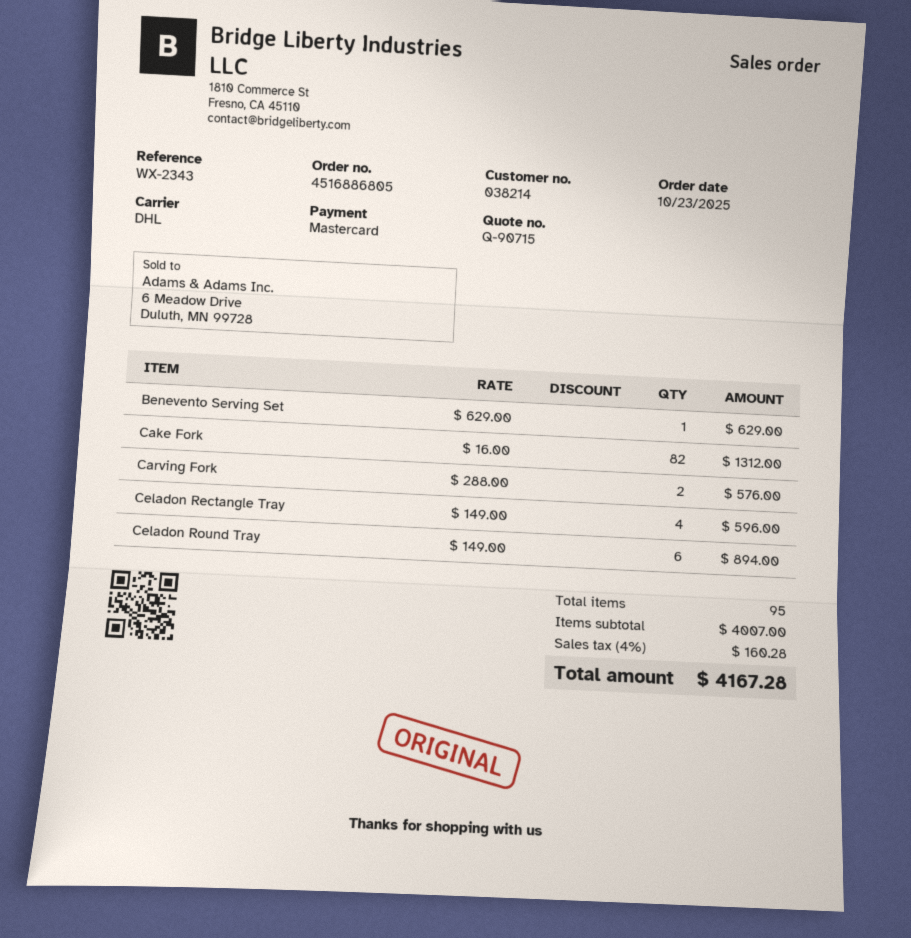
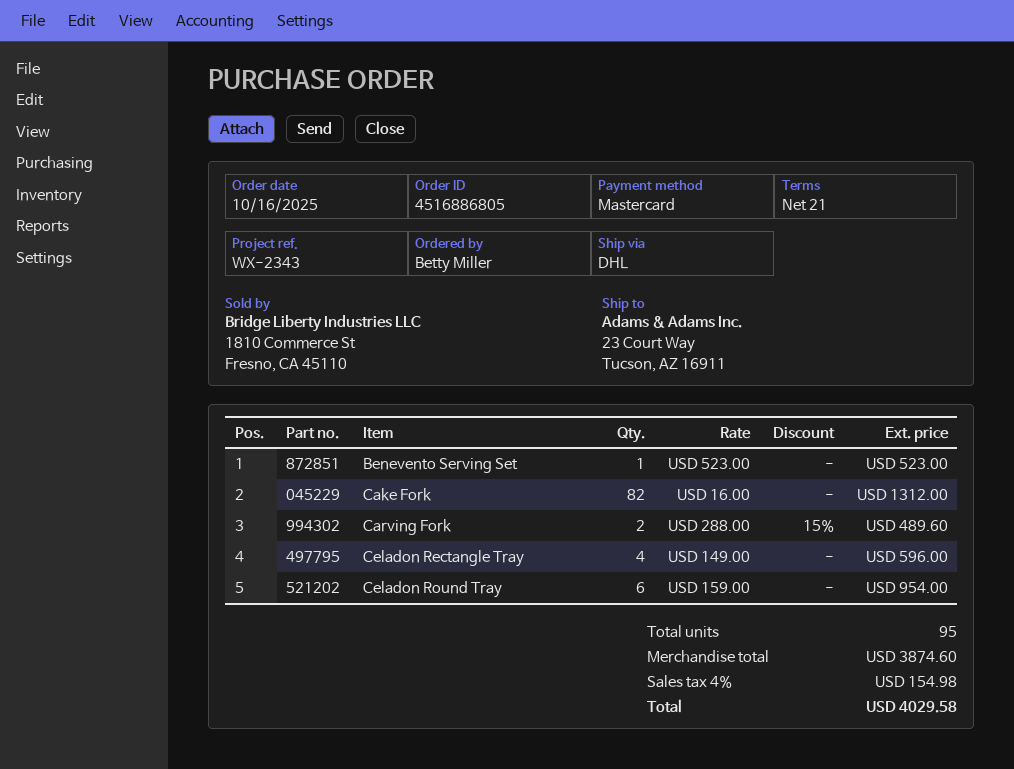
order date: 2025-10-23 -> 2025-10-16
Benevento Serving Set: 1 x 629.00 = 629.00 -> 1 x 523.00 = 523.00
Carving Fork: 2 x 288.00 = 576.00 -> 2 x 288.00 - 15% = 489.60
Celadon Round Tray: 6 x 149.00 = 894.00 -> 6 x 159.00 = 954.00
subtotal: 4007.00 -> 3874.60
tax: 4% = 160.28 -> 4% = 154.98
total: 4167.28 -> 4029.58

